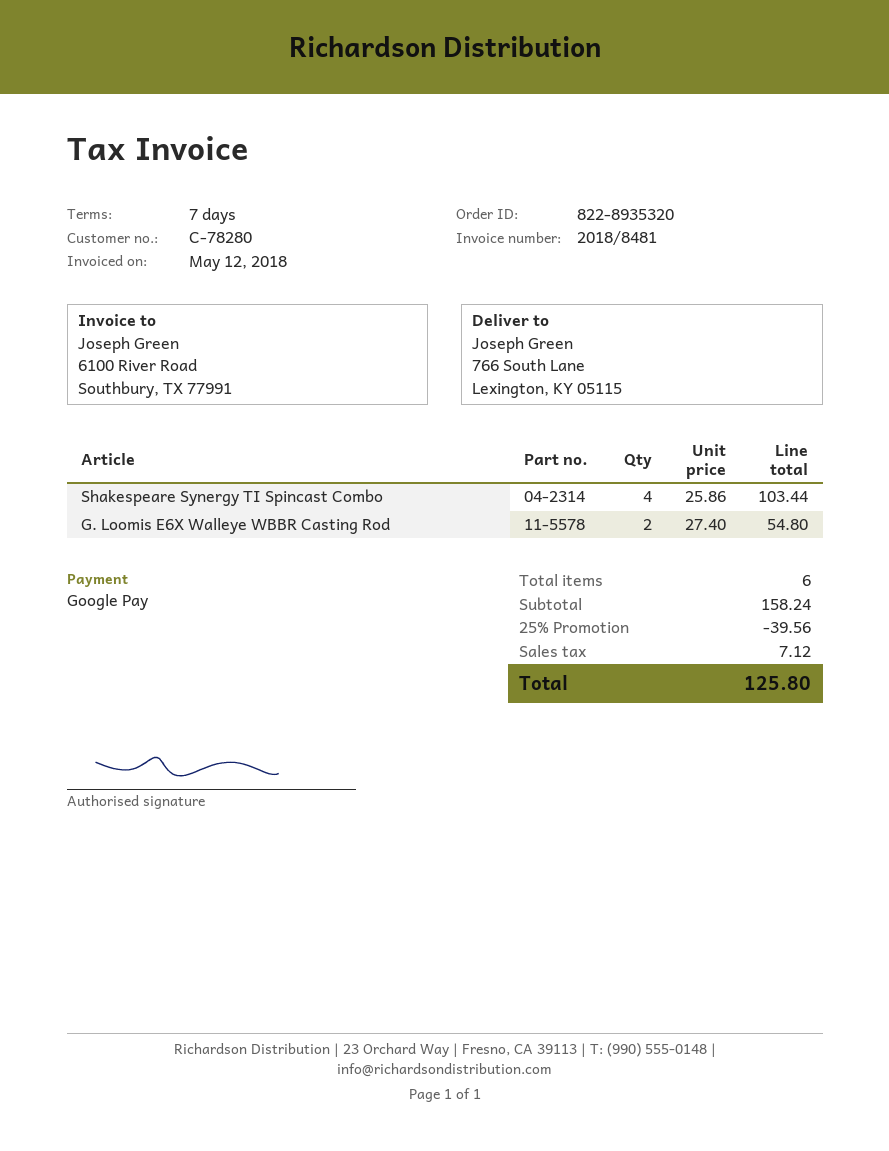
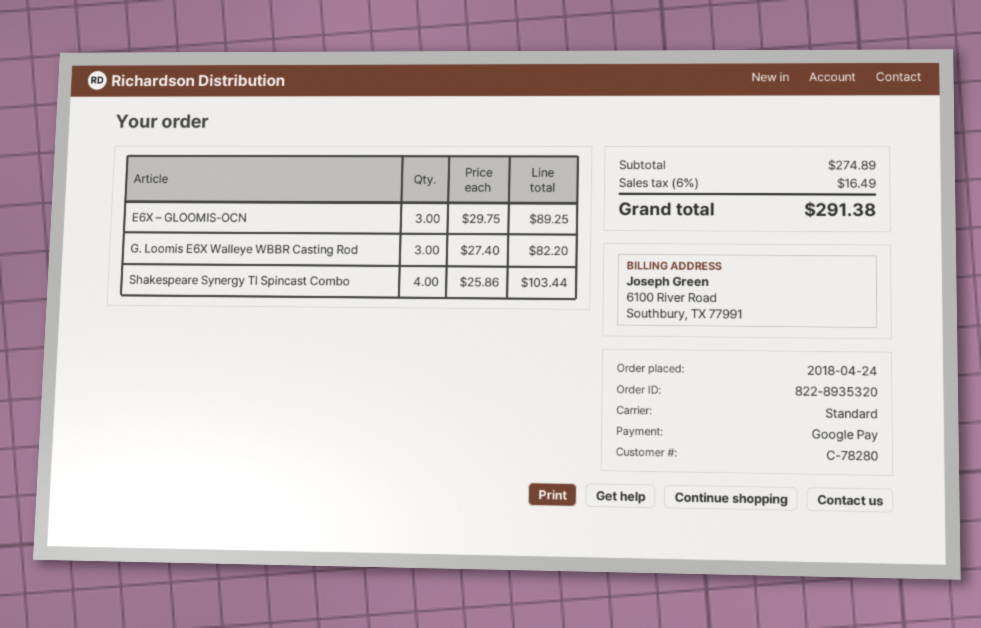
G. Loomis E6X Walleye WBBR Casting Rod: 2 x 27.40 = 54.80 -> 3 x 27.40 = 82.20
E6X – GLOOMIS-OCN: none -> 3 x 29.75 = 89.25
subtotal: 158.24 -> 274.89
discount: 25% = 39.56 -> none
tax: 7.12 -> 16.49
total: 125.80 -> 291.38

